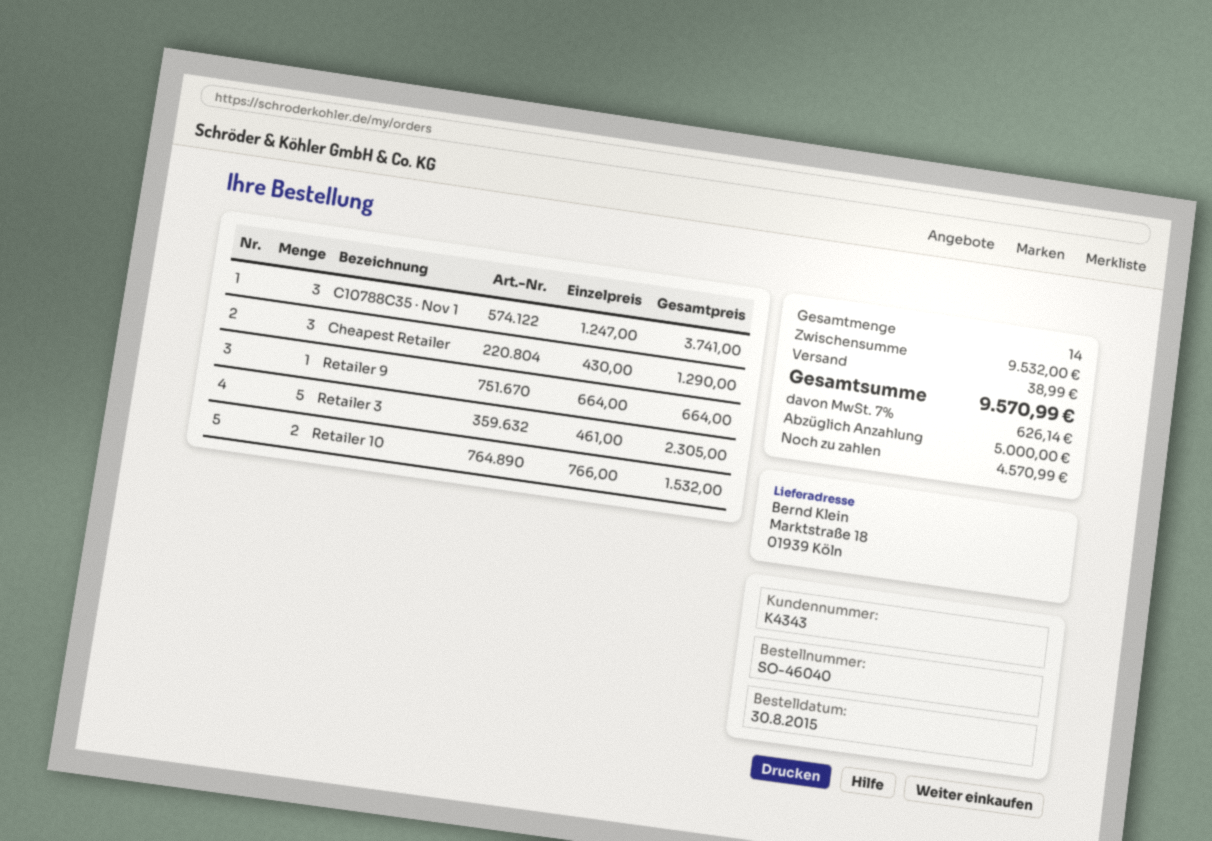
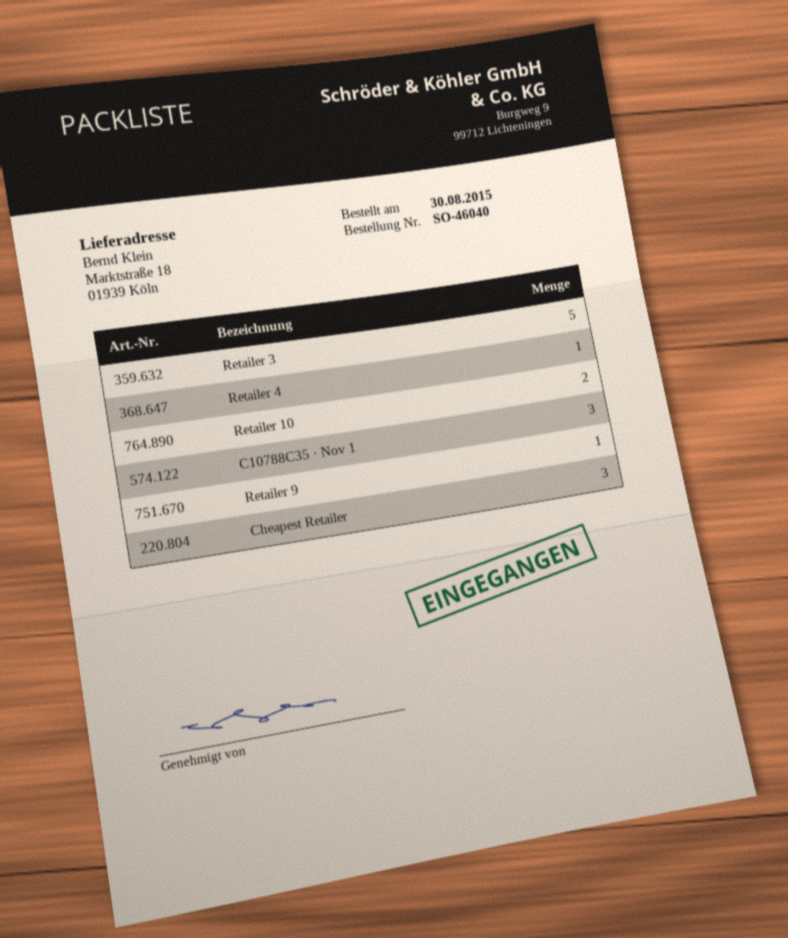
Retailer 4: none -> 1

